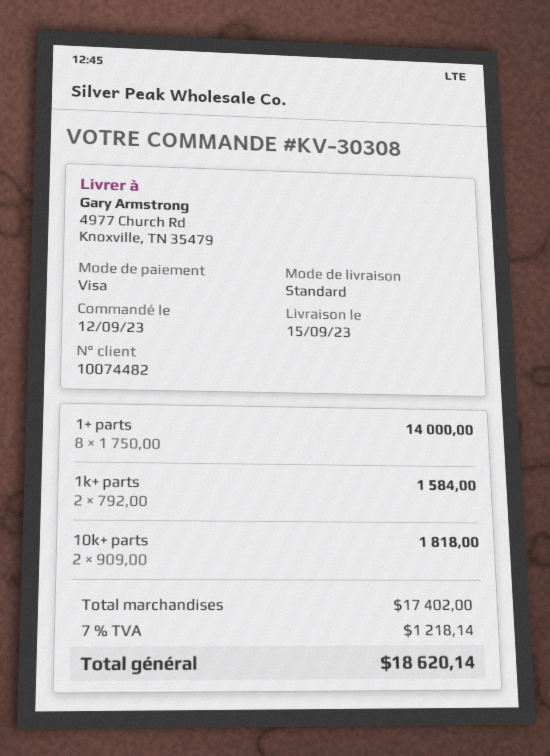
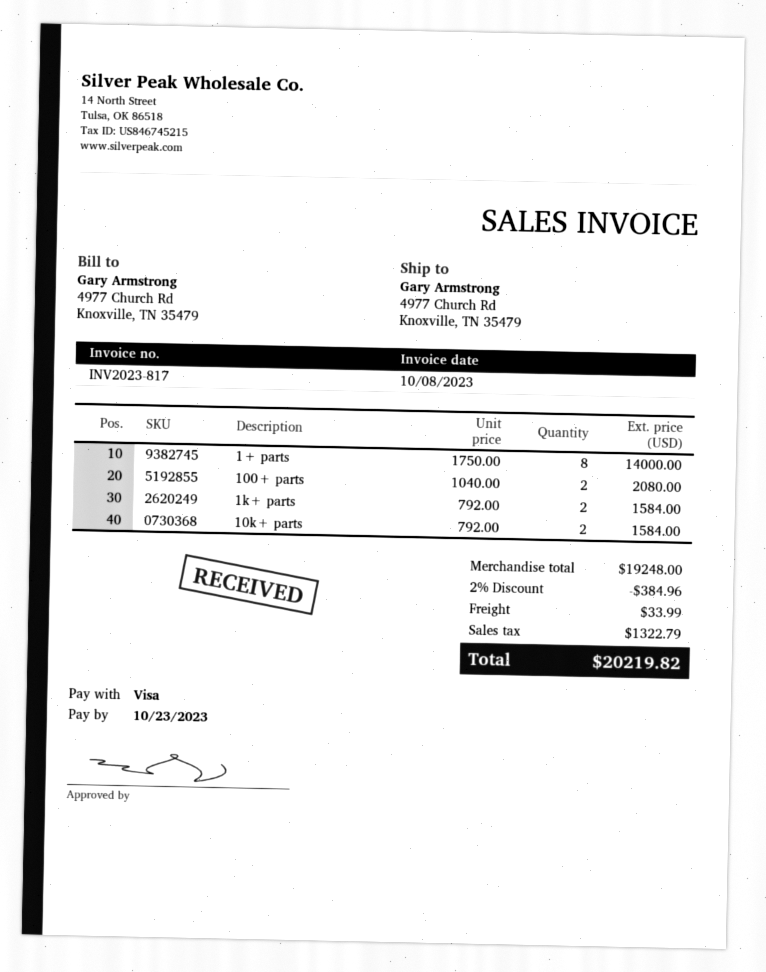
10k+ parts: 2 x 909.00 = 1818.00 -> 2 x 792.00 = 1584.00
100+ parts: none -> 2 x 1040.00 = 2080.00
subtotal: 17402.00 -> 19248.00
discount: none -> 2% = 384.96
shipping: none -> 33.99
tax: 1218.14 -> 1322.79
total: 18620.14 -> 20219.82

